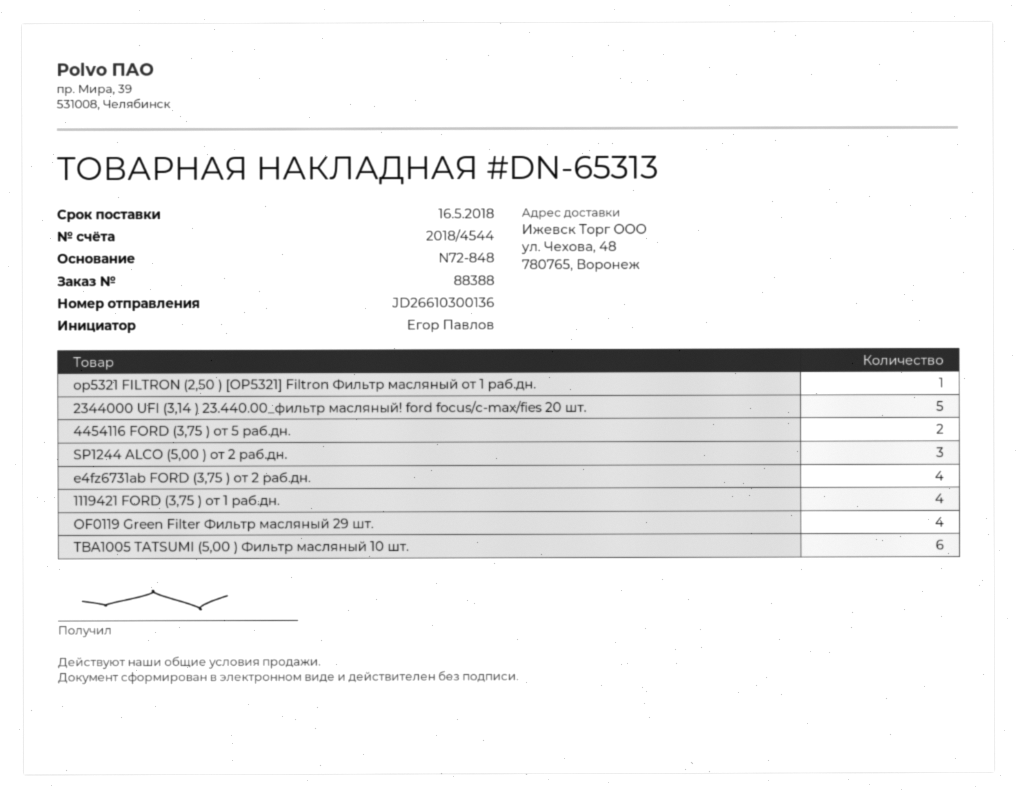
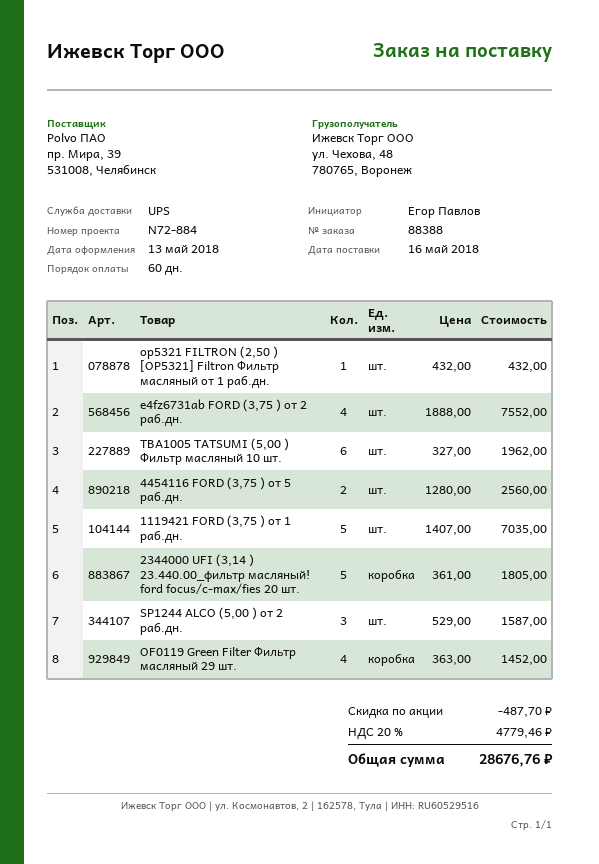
reference: N72-848 -> N72-884
1119421 FORD (3,75 ) от 1 раб.дн.: 4 -> 5

